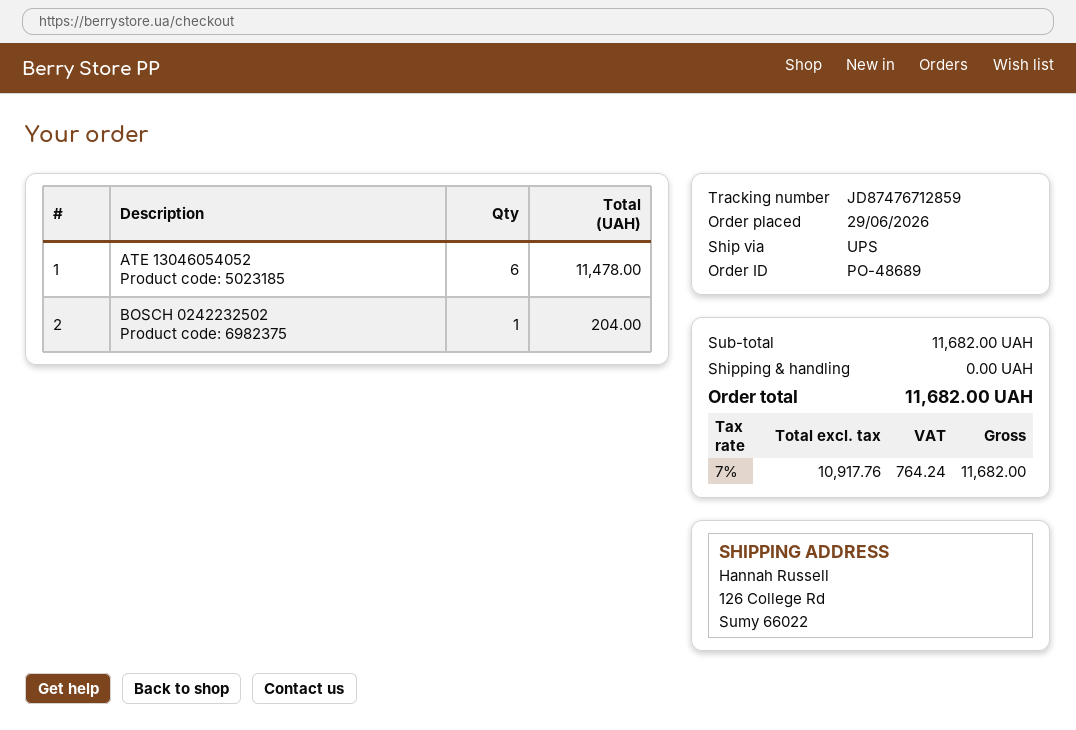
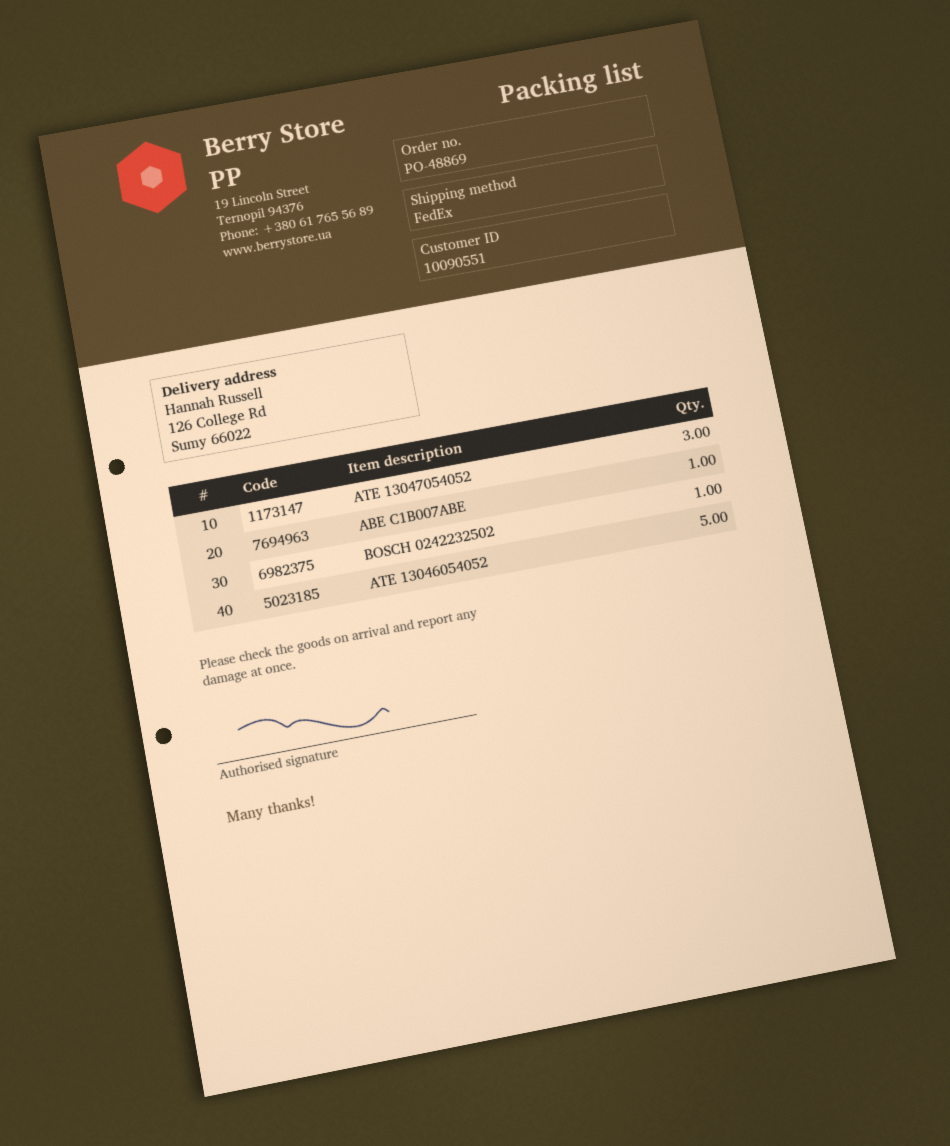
order number: PO-48689 -> PO-48869
shipping method: UPS -> FedEx
ATE 13046054052: 6 -> 5
ATE 13047054052: none -> 3
ABE C1B007ABE: none -> 1

